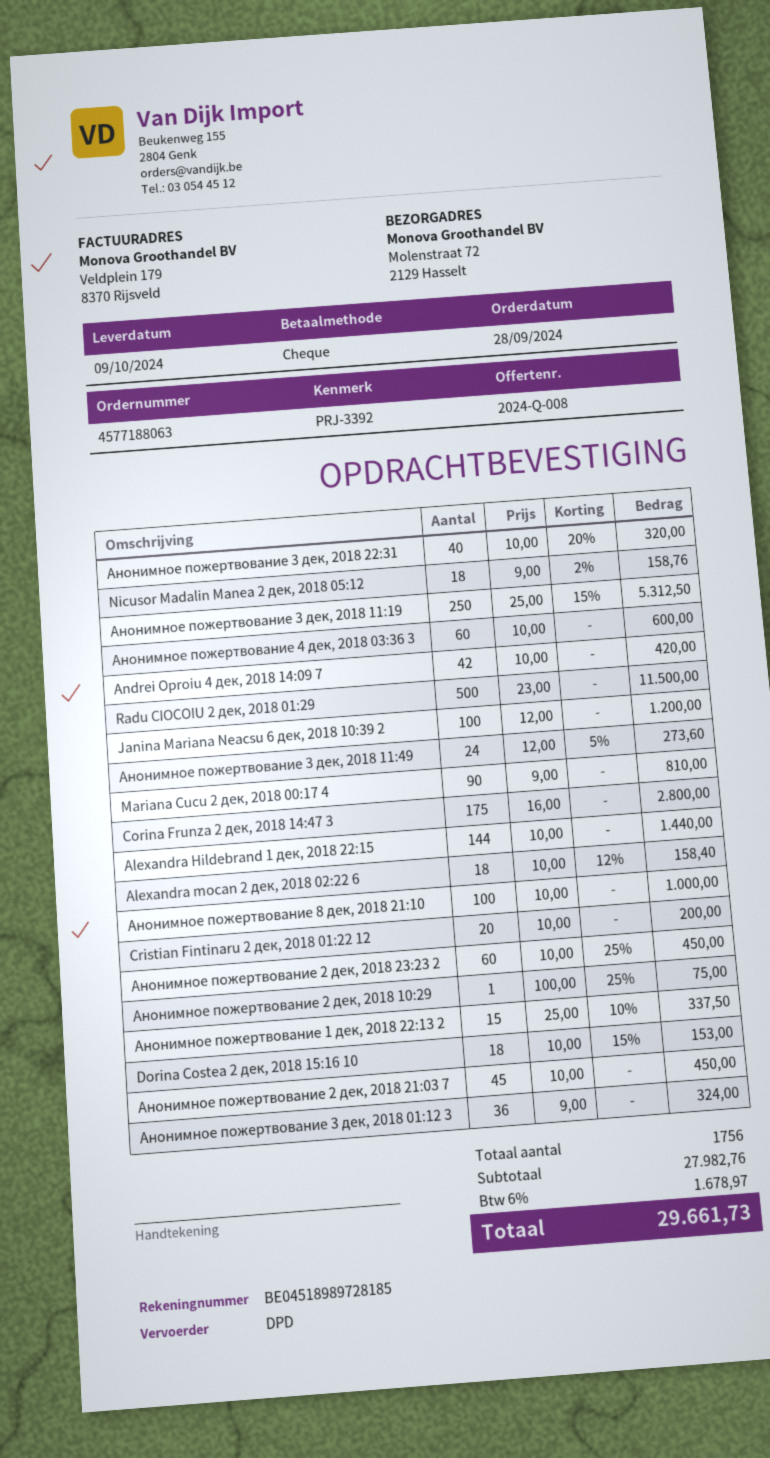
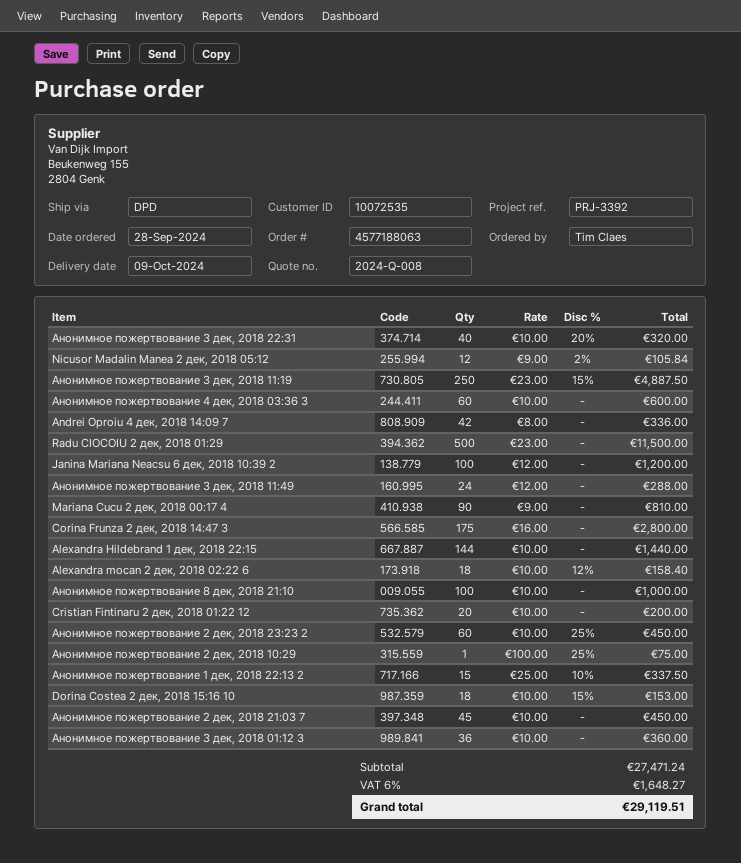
Nicusor Madalin Manea 2 дек, 2018 05:12: 18 x 9.00 - 2% = 158.76 -> 12 x 9.00 - 2% = 105.84
Анонимное пожертвование 3 дек, 2018 11:19: 250 x 25.00 - 15% = 5312.50 -> 250 x 23.00 - 15% = 4887.50
Andrei Oproiu 4 дек, 2018 14:09 7: 42 x 10.00 = 420.00 -> 42 x 8.00 = 336.00
Анонимное пожертвование 3 дек, 2018 11:49: 24 x 12.00 - 5% = 273.60 -> 24 x 12.00 = 288.00
Анонимное пожертвование 3 дек, 2018 01:12 3: 36 x 9.00 = 324.00 -> 36 x 10.00 = 360.00
subtotal: 27982.76 -> 27471.24
tax: 6% = 1678.97 -> 6% = 1648.27
total: 29661.73 -> 29119.51

